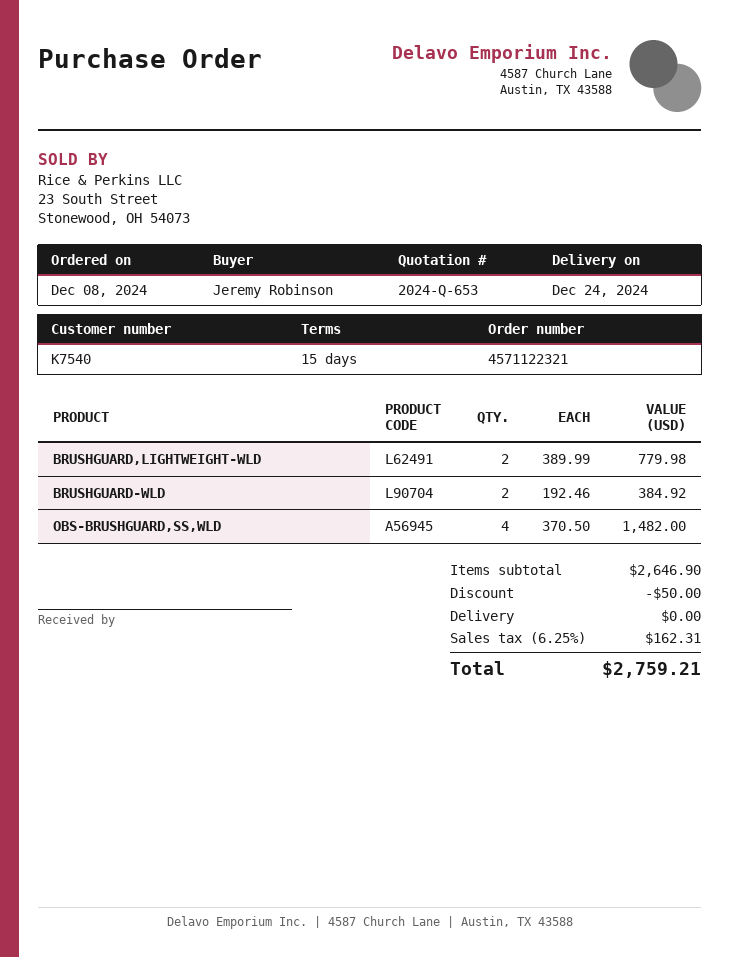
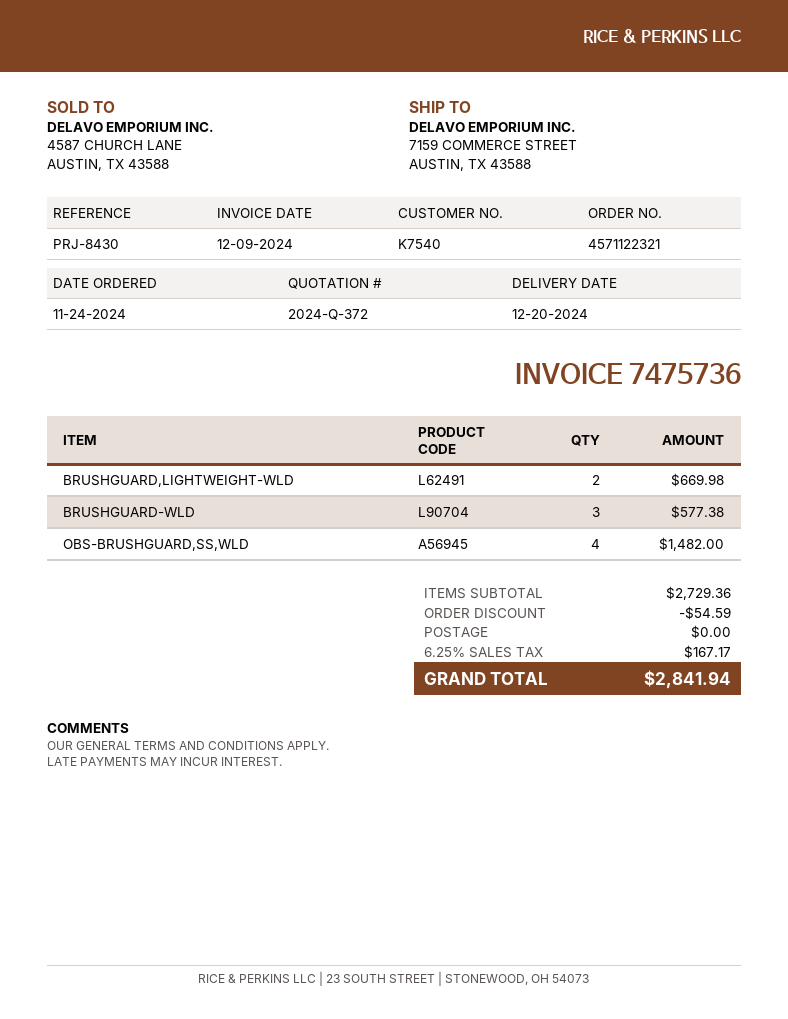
quote number: 2024-Q-653 -> 2024-Q-372
order date: 2024-12-08 -> 2024-11-24
delivery date: 2024-12-24 -> 2024-12-20
BRUSHGUARD,LIGHTWEIGHT-WLD: 2 for 779.98 -> 2 for 669.98
BRUSHGUARD-WLD: 2 for 384.92 -> 3 for 577.38
subtotal: 2646.90 -> 2729.36
discount: 50.00 -> 54.59
tax: 6.25% = 162.31 -> 6.25% = 167.17
total: 2759.21 -> 2841.94

